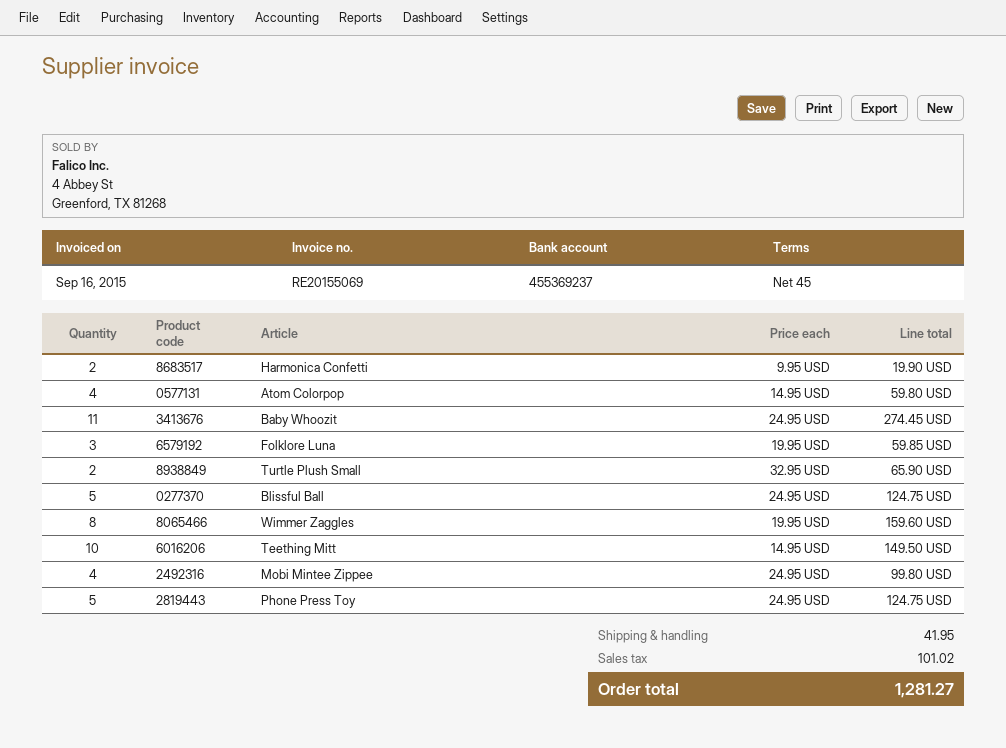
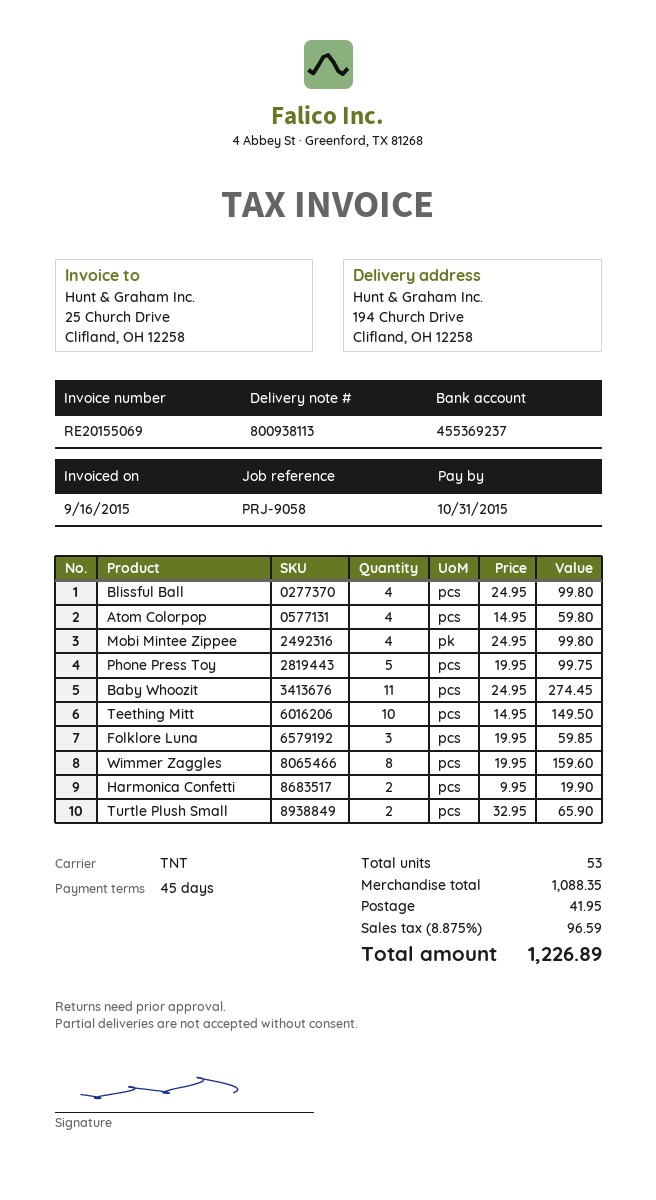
Blissful Ball: 5 x 24.95 = 124.75 -> 4 x 24.95 = 99.80
Phone Press Toy: 5 x 24.95 = 124.75 -> 5 x 19.95 = 99.75
tax: 101.02 -> 96.59
total: 1281.27 -> 1226.89

